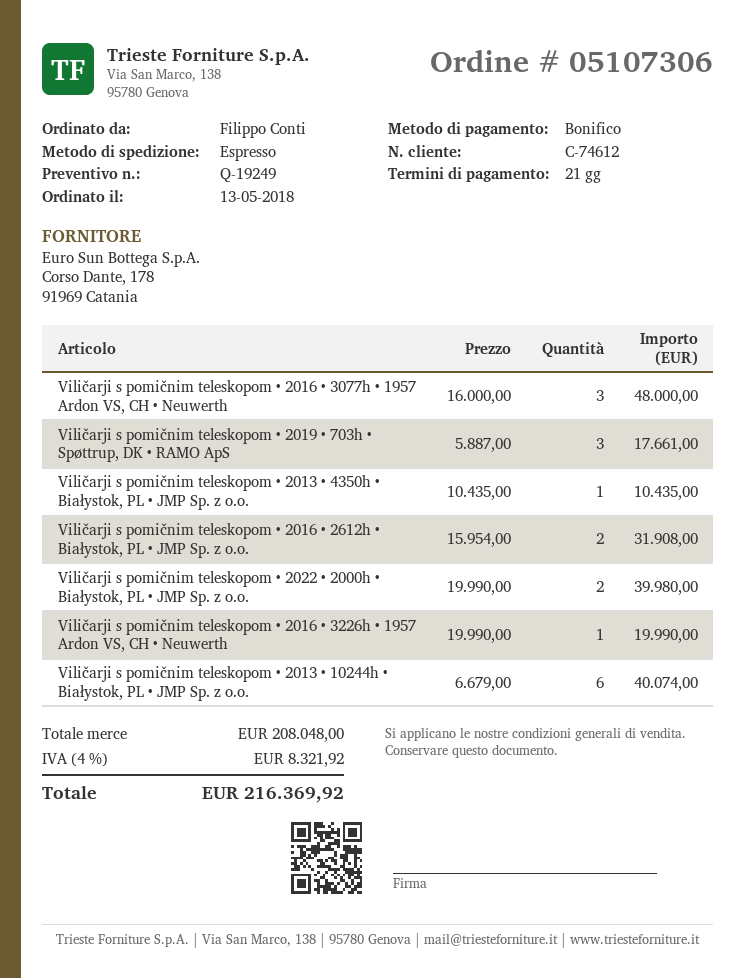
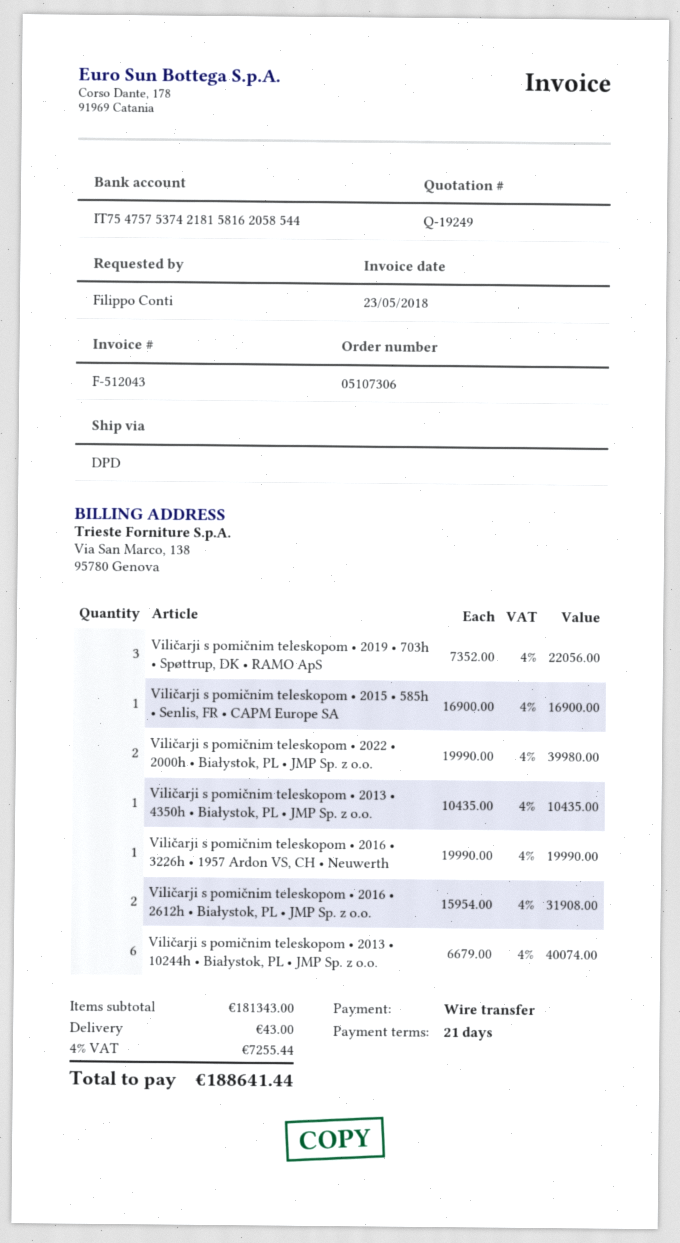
shipping method: express -> DPD
Viličarji s pomičnim teleskopom • 2016 • 3077h • 1957 Ardon VS, CH • Neuwerth: 3 x 16000.00 = 48000.00 -> none
Viličarji s pomičnim teleskopom • 2019 • 703h • Spøttrup, DK • RAMO ApS: 3 x 5887.00 = 17661.00 -> 3 x 7352.00 = 22056.00
Viličarji s pomičnim teleskopom • 2015 • 585h • Senlis, FR • CAPM Europe SA: none -> 1 x 16900.00 = 16900.00
subtotal: 208048.00 -> 181343.00
shipping: none -> 43.00
tax: 4% = 8321.92 -> 4% = 7255.44
total: 216369.92 -> 188641.44

